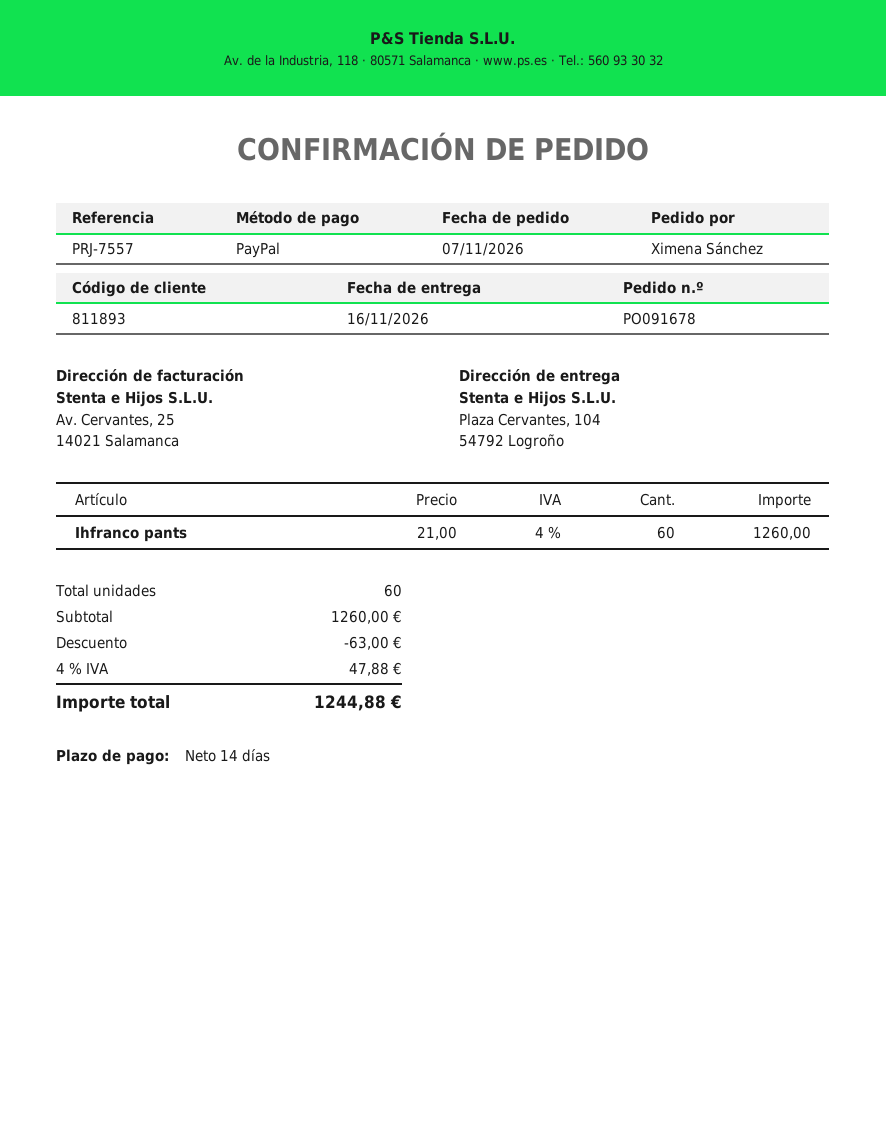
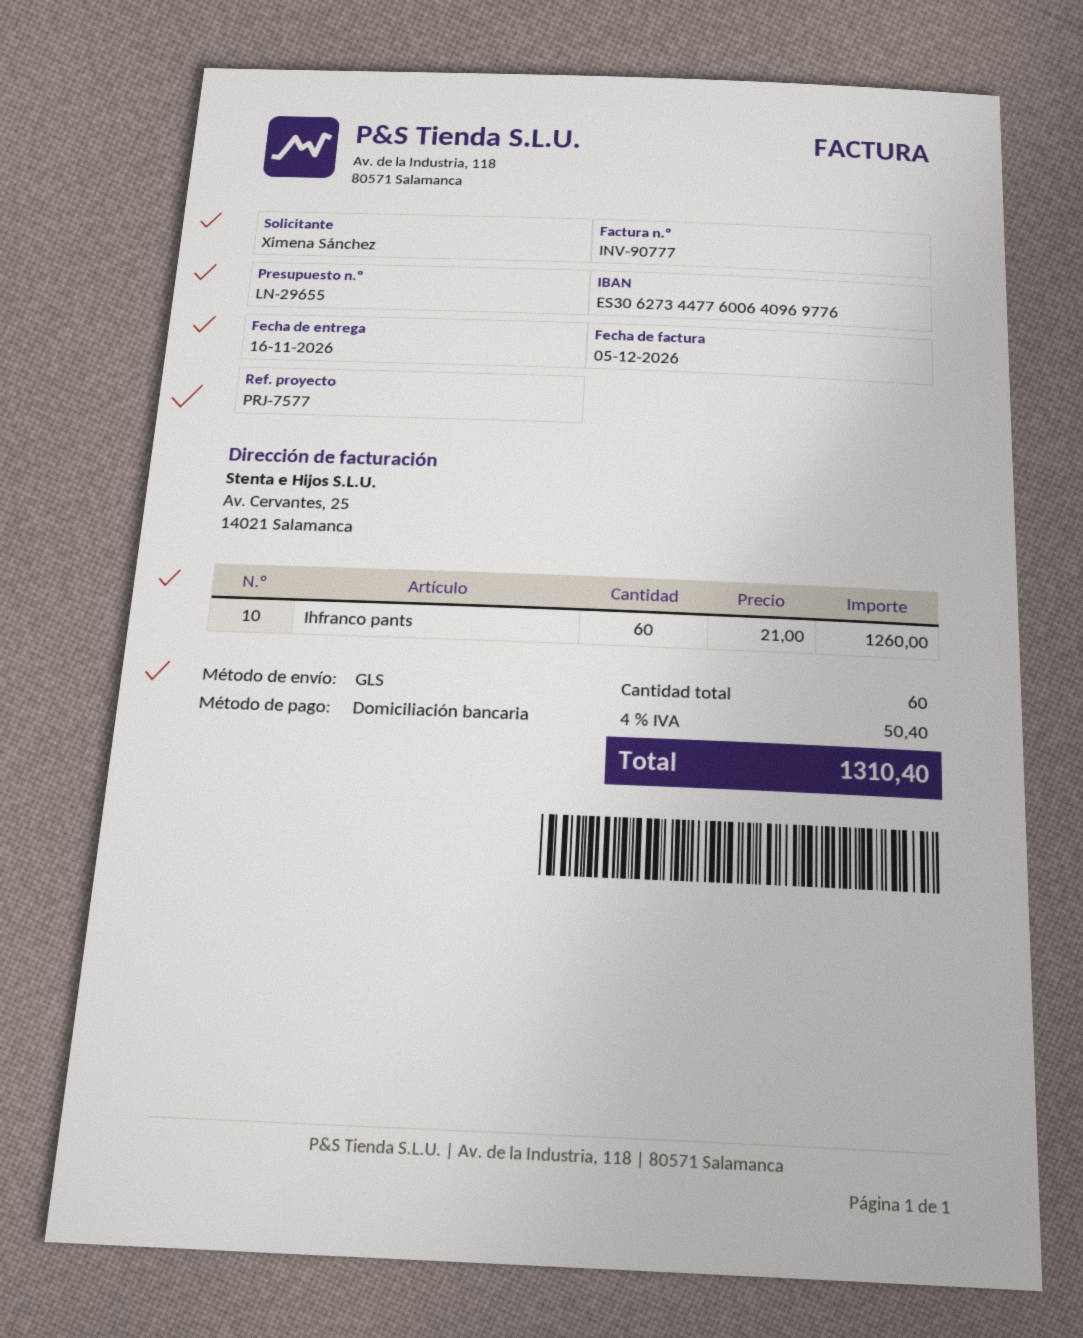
reference: PRJ-7557 -> PRJ-7577
payment method: PayPal -> direct debit
discount: 63.00 -> none
tax: 4% = 47.88 -> 4% = 50.40
total: 1244.88 -> 1310.40

